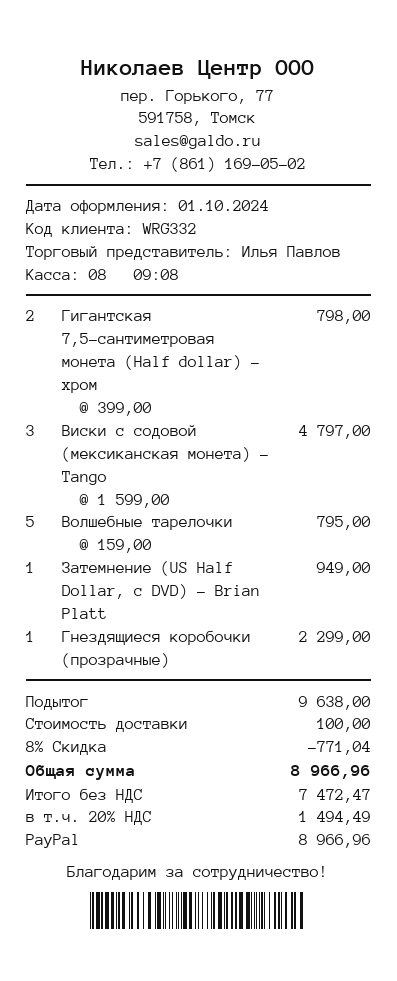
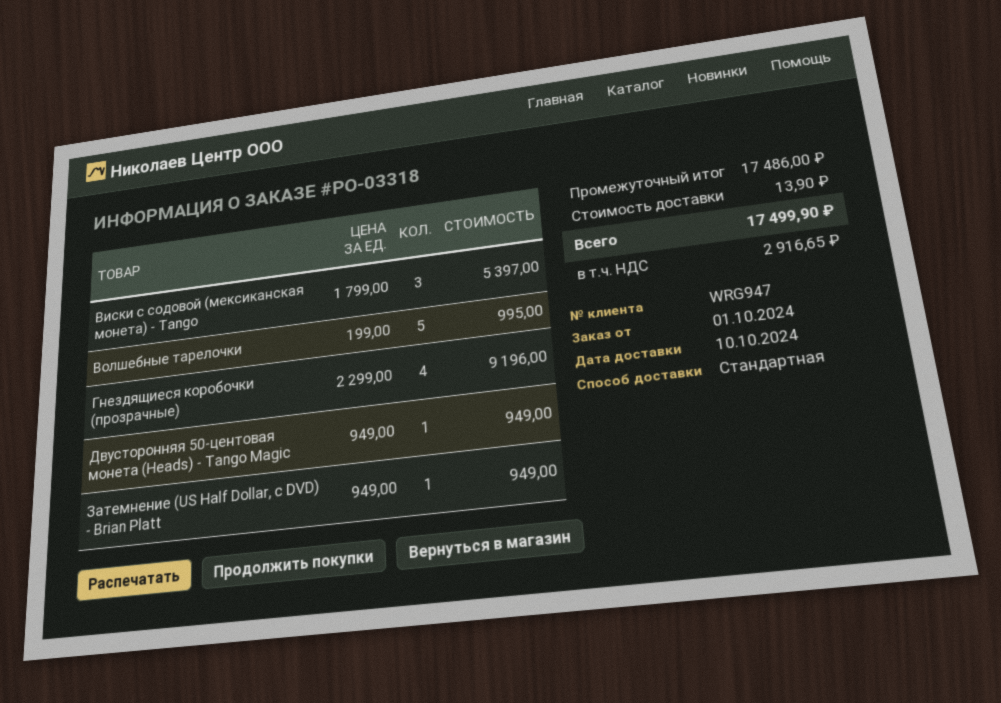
customer number: WRG332 -> WRG947
Гигантская 7,5-сантиметровая монета (Half dollar) - хром: 2 x 399.00 = 798.00 -> none
Виски с содовой (мексиканская монета) - Tango: 3 x 1599.00 = 4797.00 -> 3 x 1799.00 = 5397.00
Волшебные тарелочки: 5 x 159.00 = 795.00 -> 5 x 199.00 = 995.00
Гнездящиеся коробочки (прозрачные): 1 x 2299.00 = 2299.00 -> 4 x 2299.00 = 9196.00
Двусторонняя 50-центовая монета (Heads) - Tango Magic: none -> 1 x 949.00 = 949.00
subtotal: 9638.00 -> 17486.00
discount: 8% = 771.04 -> none
shipping: 100.00 -> 13.90
tax: 1494.49 -> 2916.65
total: 8966.96 -> 17499.90

